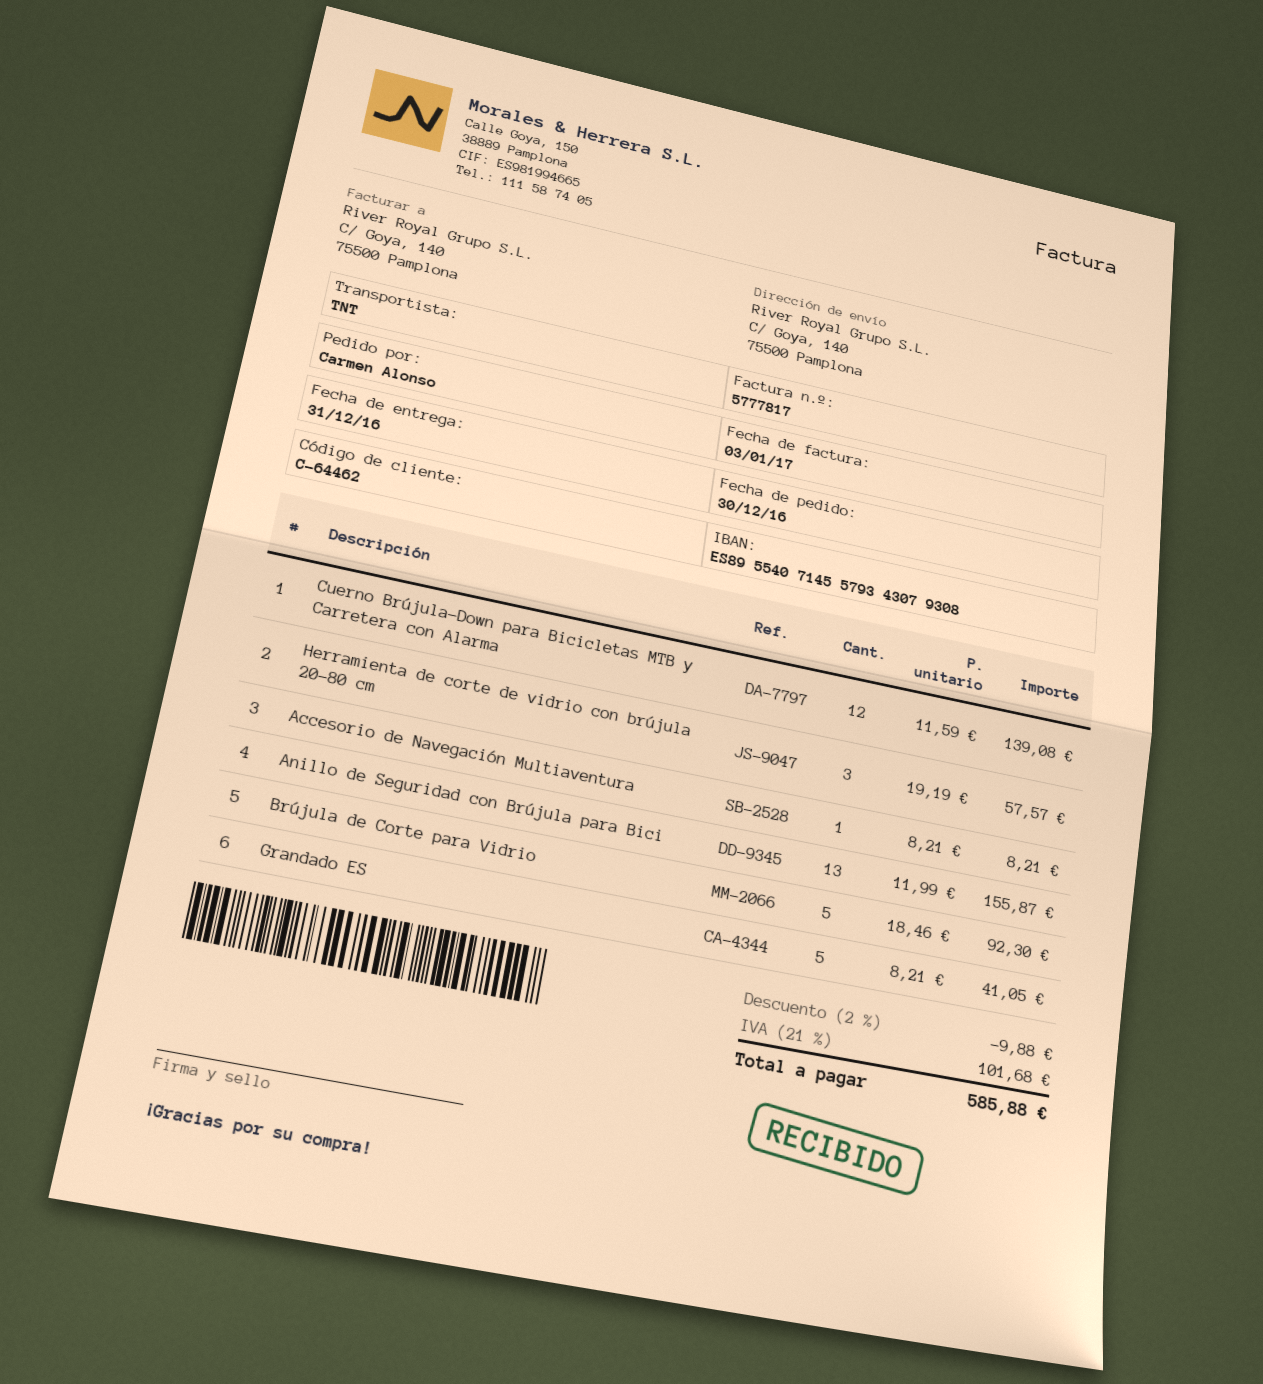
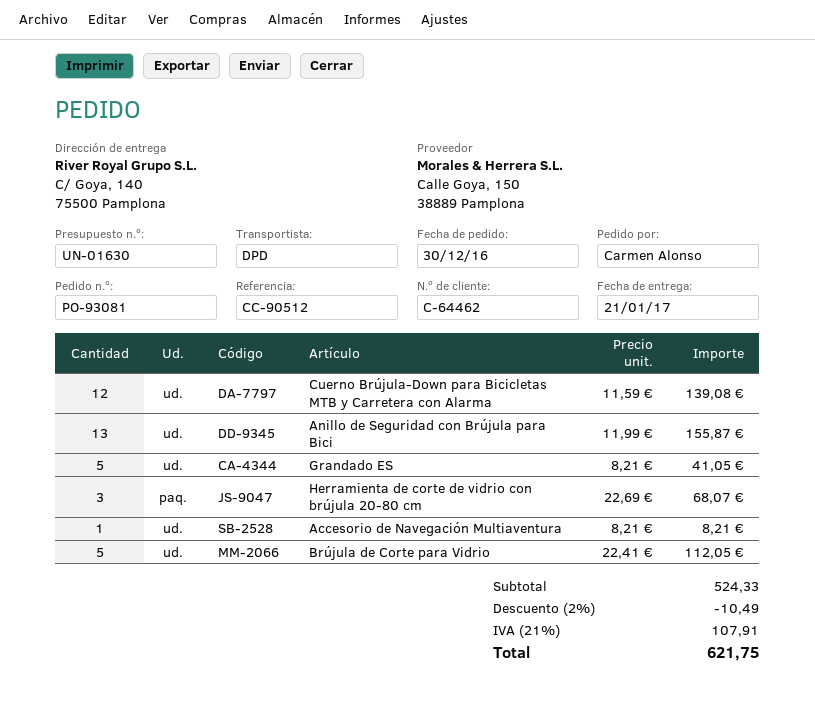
delivery date: 2016-12-31 -> 2017-01-21
shipping method: TNT -> DPD
Herramienta de corte de vidrio con brújula 20-80 cm: 3 x 19.19 = 57.57 -> 3 x 22.69 = 68.07
Brújula de Corte para Vidrio: 5 x 18.46 = 92.30 -> 5 x 22.41 = 112.05
discount: 2% = 9.88 -> 2% = 10.49
tax: 21% = 101.68 -> 21% = 107.91
total: 585.88 -> 621.75

